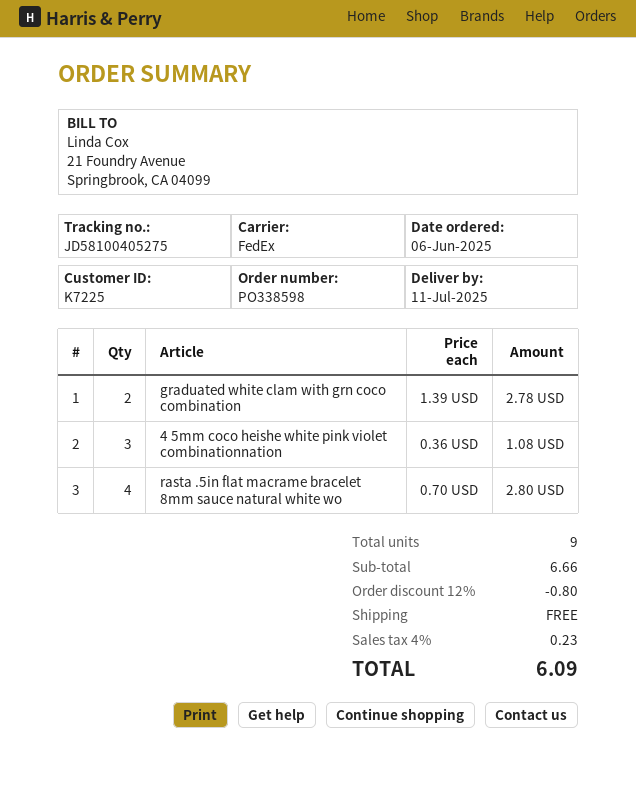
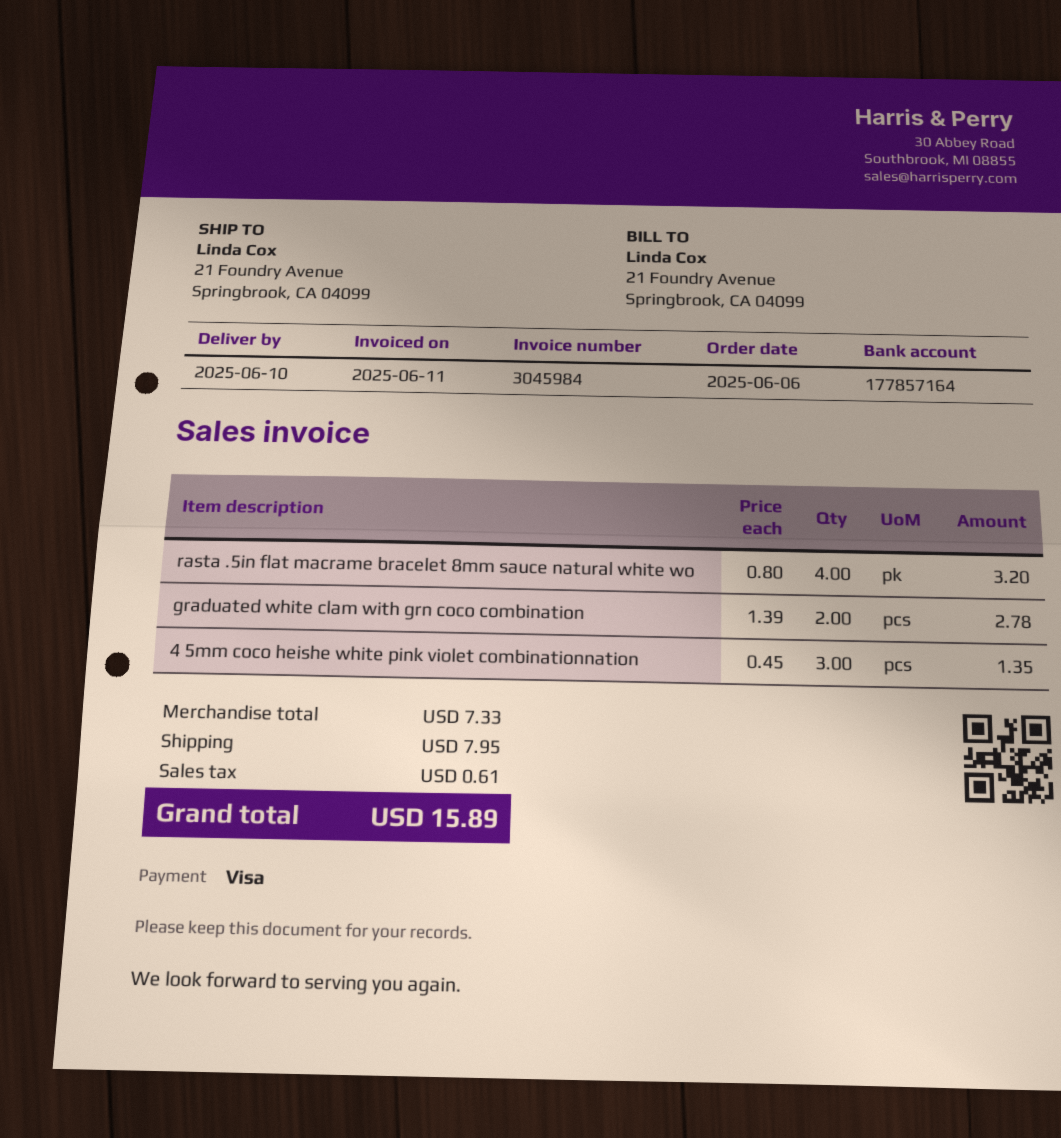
delivery date: 2025-07-11 -> 2025-06-10
4 5mm coco heishe white pink violet combinationnation: 3 x 0.36 = 1.08 -> 3 x 0.45 = 1.35
rasta .5in flat macrame bracelet 8mm sauce natural white wo: 4 x 0.70 = 2.80 -> 4 x 0.80 = 3.20
subtotal: 6.66 -> 7.33
discount: 12% = 0.80 -> none
shipping: 0.00 -> 7.95
tax: 0.23 -> 0.61
total: 6.09 -> 15.89

